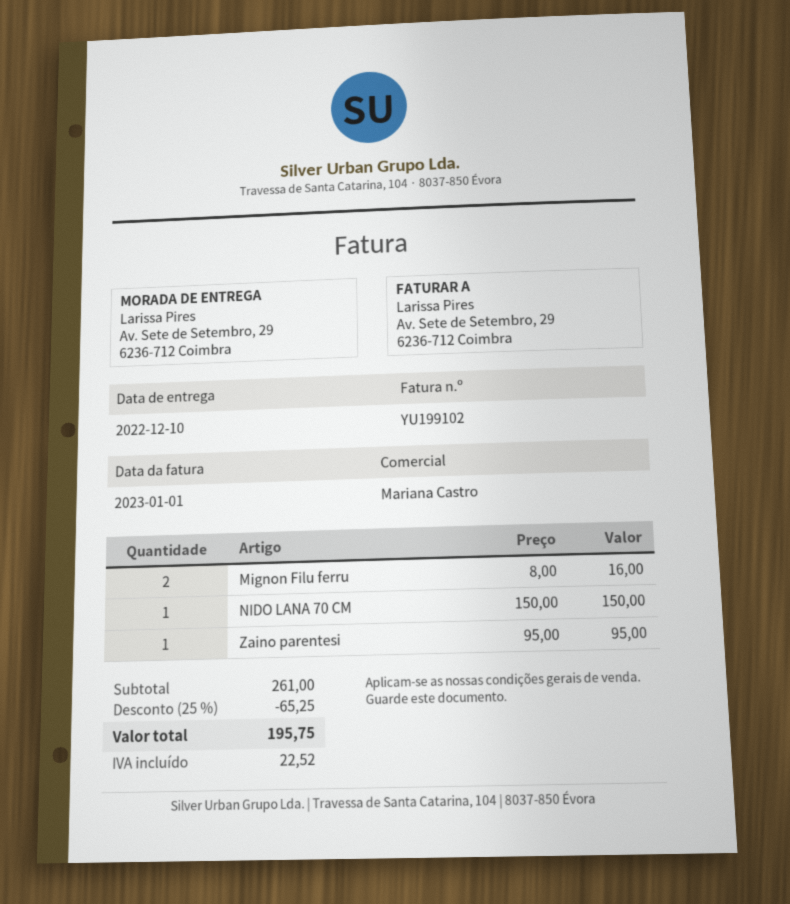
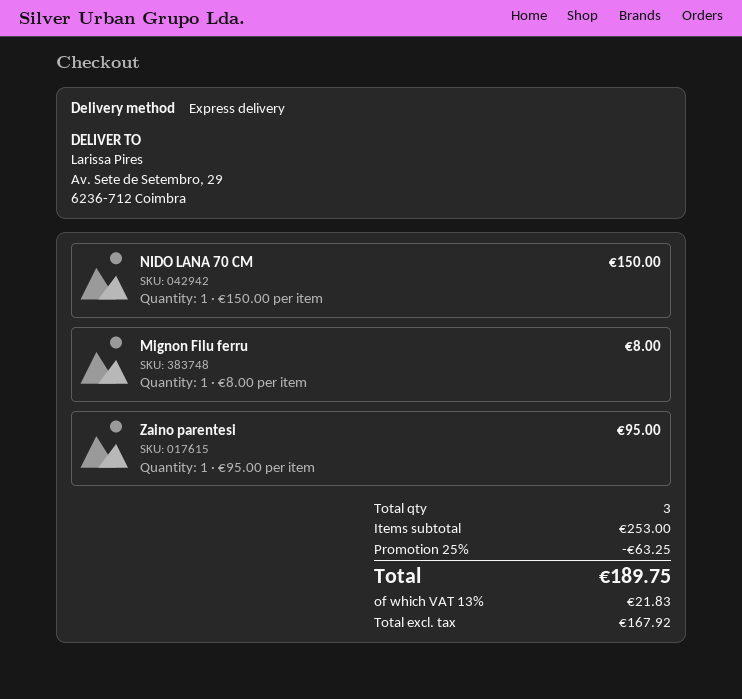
Mignon Filu ferru: 2 x 8.00 = 16.00 -> 1 x 8.00 = 8.00
subtotal: 261.00 -> 253.00
discount: 25% = 65.25 -> 25% = 63.25
tax: 22.52 -> 21.83
total: 195.75 -> 189.75

